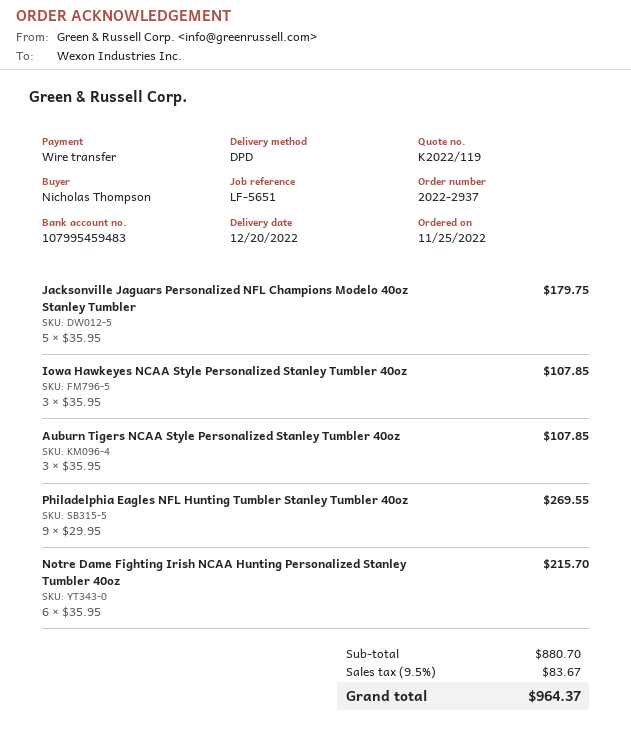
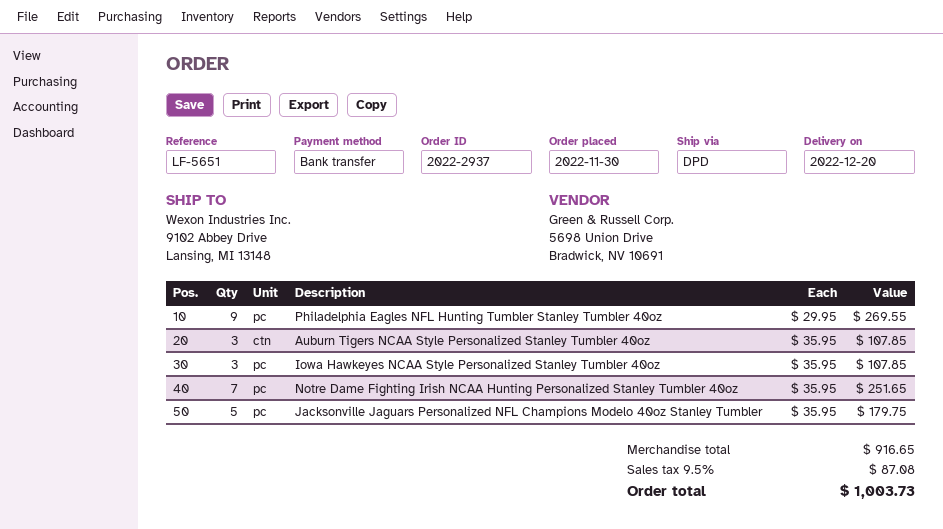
order date: 2022-11-25 -> 2022-11-30
Notre Dame Fighting Irish NCAA Hunting Personalized Stanley Tumbler 40oz: 6 x 35.95 = 215.70 -> 7 x 35.95 = 251.65
subtotal: 880.70 -> 916.65
tax: 9.5% = 83.67 -> 9.5% = 87.08
total: 964.37 -> 1003.73

